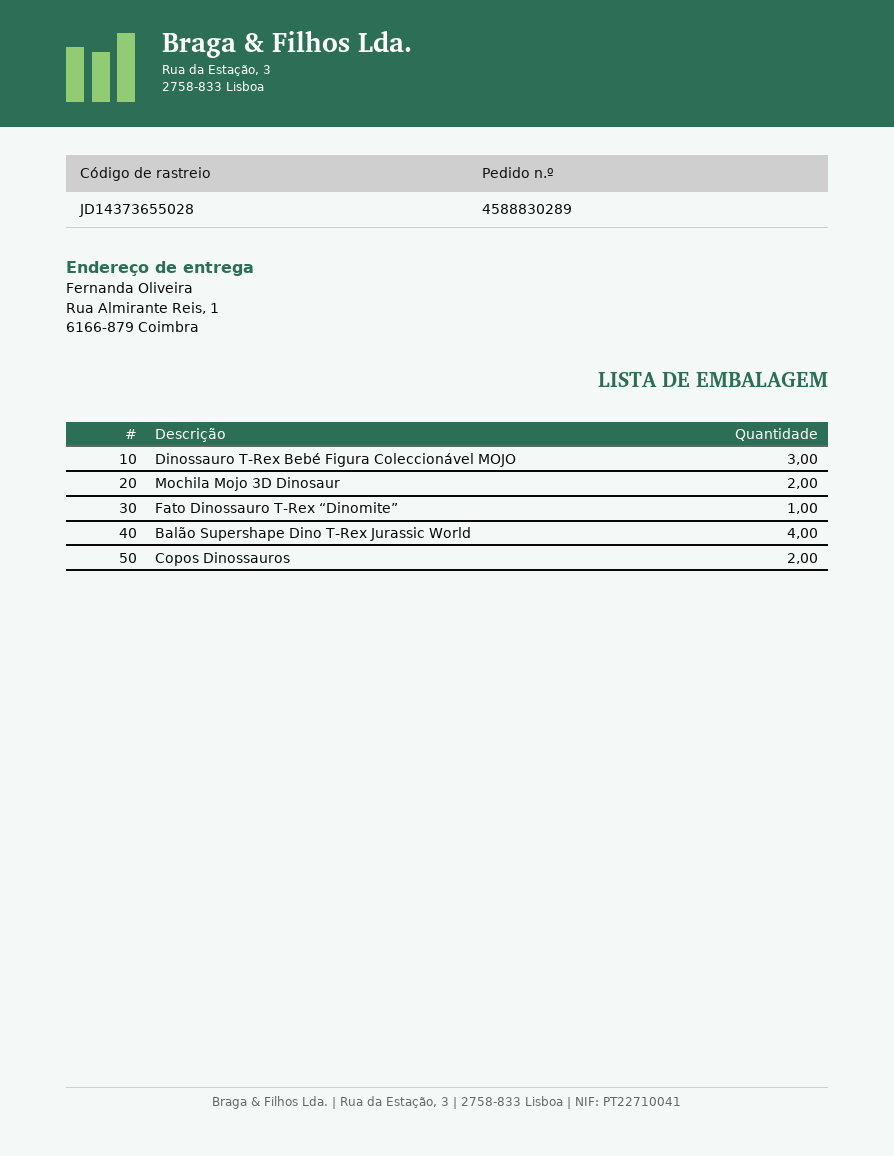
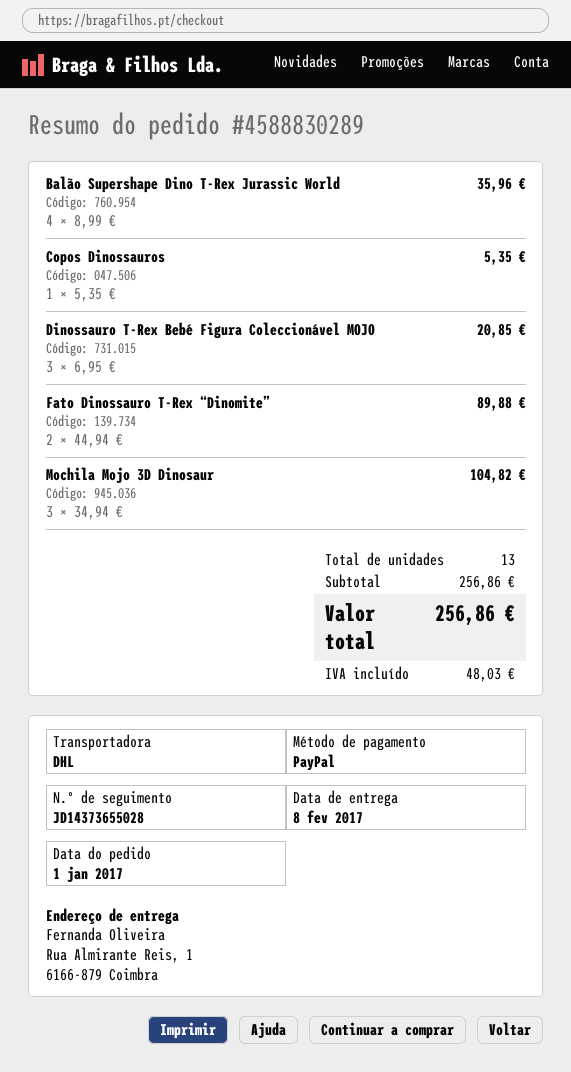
Mochila Mojo 3D Dinosaur: 2 -> 3
Fato Dinossauro T-Rex “Dinomite”: 1 -> 2
Copos Dinossauros: 2 -> 1

